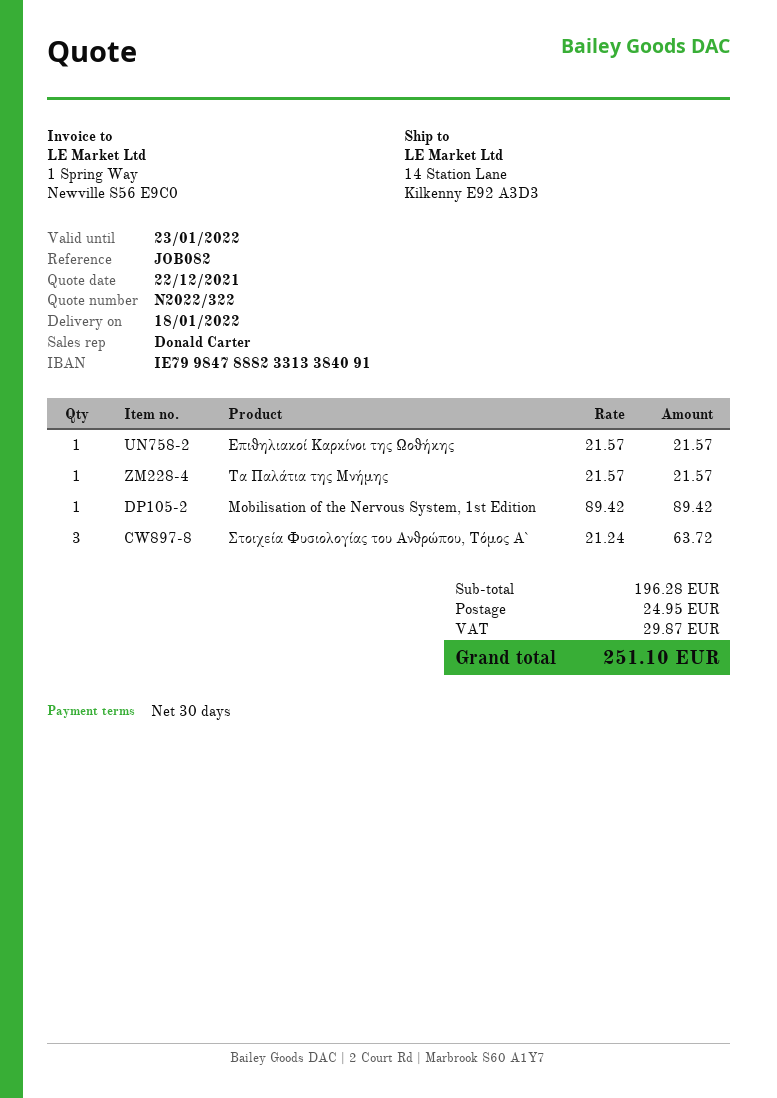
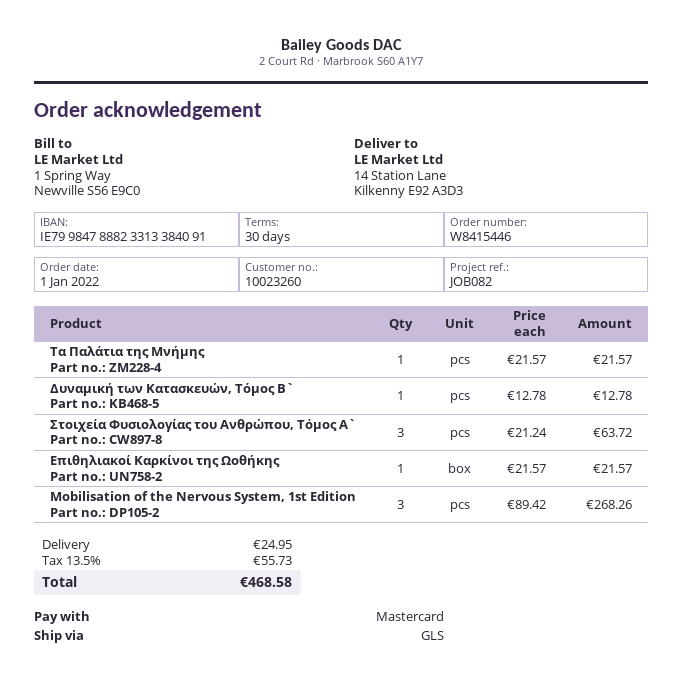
Mobilisation of the Nervous System, 1st Edition: 1 x 89.42 = 89.42 -> 3 x 89.42 = 268.26
Δυναμική των Κατασκευών, Τόμος Β`: none -> 1 x 12.78 = 12.78
tax: 29.87 -> 55.73
total: 251.10 -> 468.58

